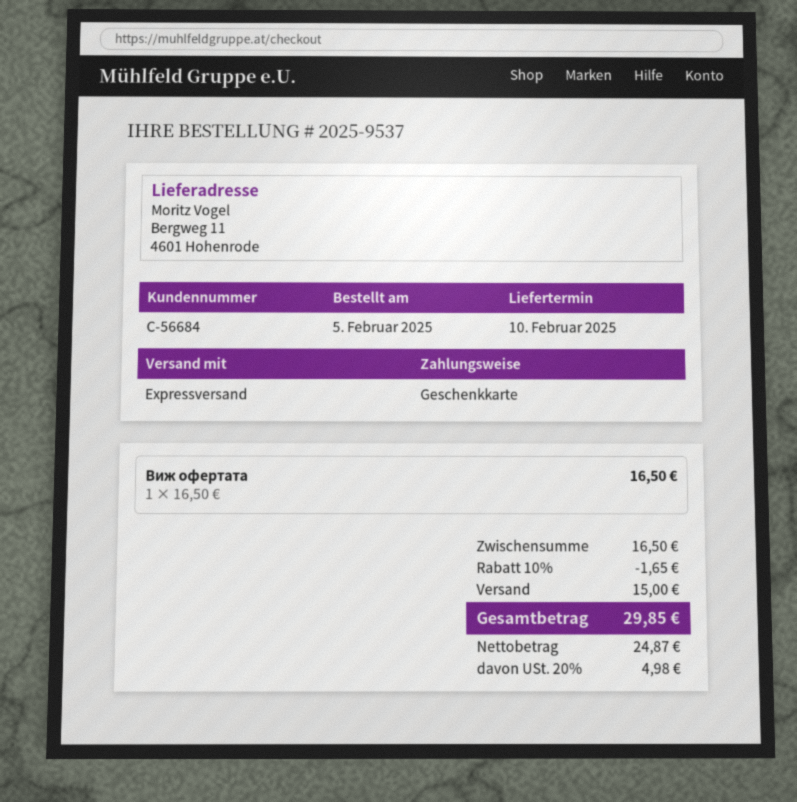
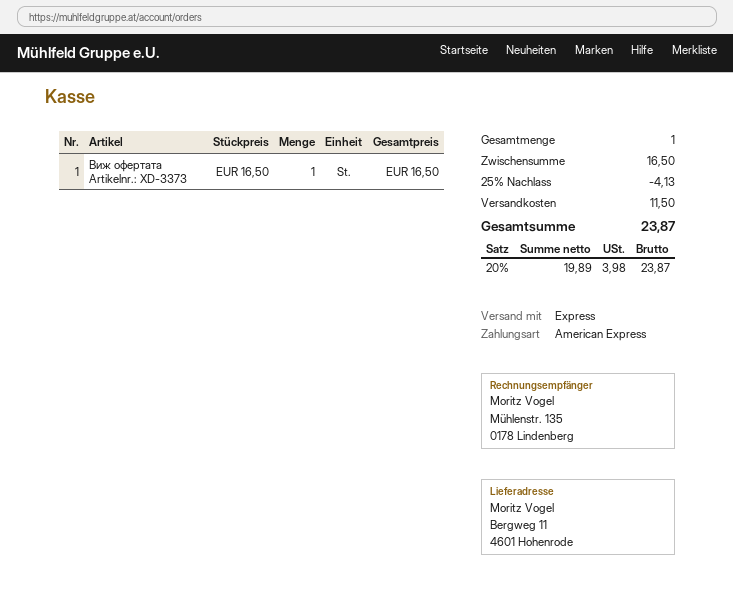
payment method: gift card -> American Express
discount: 10% = 1.65 -> 25% = 4.13
shipping: 15.00 -> 11.50
net: 24.87 -> 19.89
tax: 20% = 4.98 -> 20% = 3.98
total: 29.85 -> 23.87

